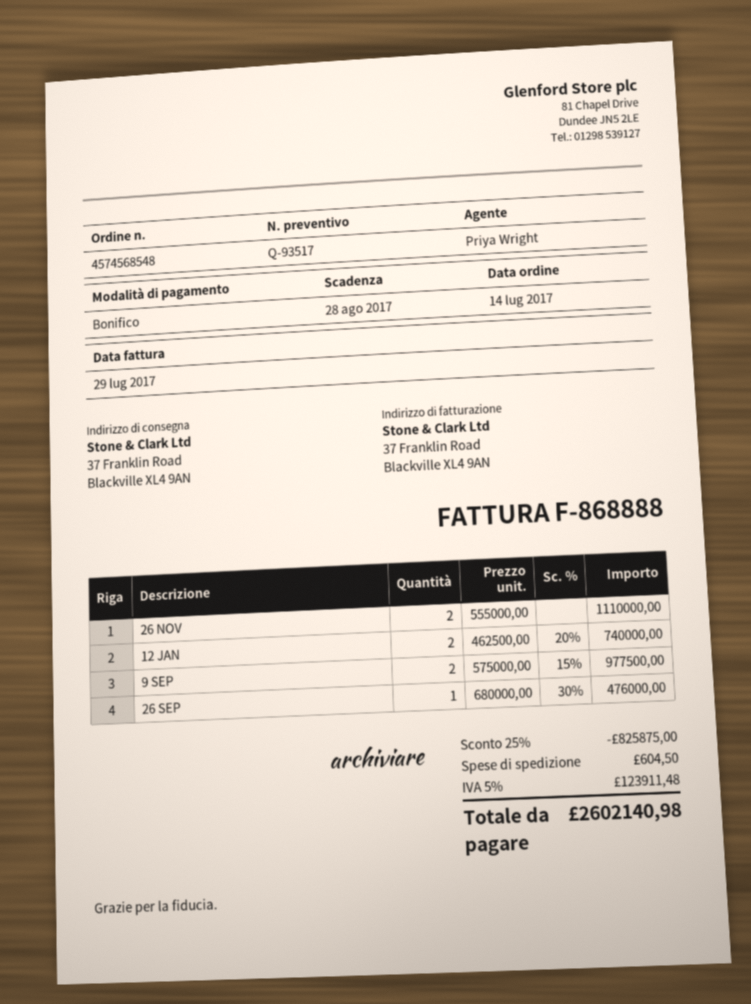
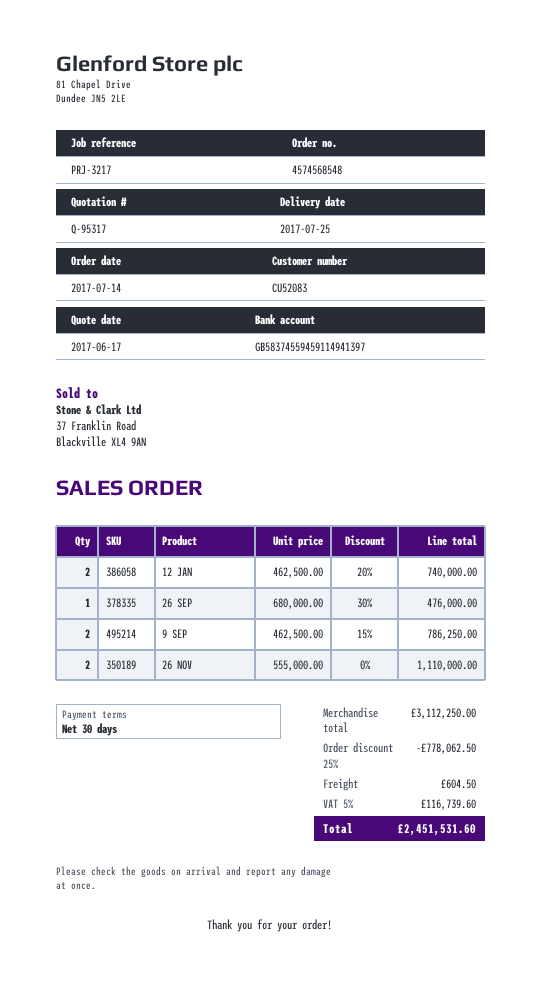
quote number: Q-93517 -> Q-95317
9 SEP: 2 x 575000.00 - 15% = 977500.00 -> 2 x 462500.00 - 15% = 786250.00
discount: 25% = 825875.00 -> 25% = 778062.50
tax: 5% = 123911.48 -> 5% = 116739.60
total: 2602140.98 -> 2451531.60

